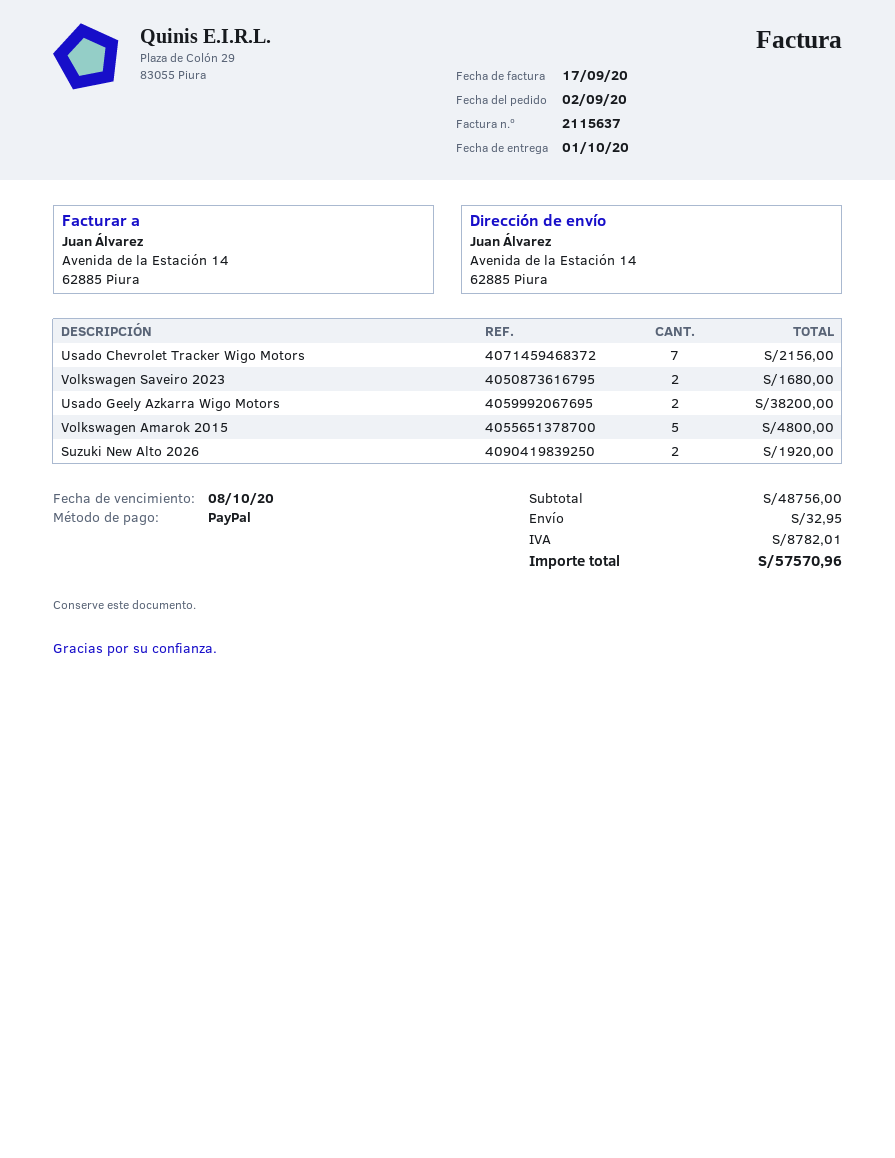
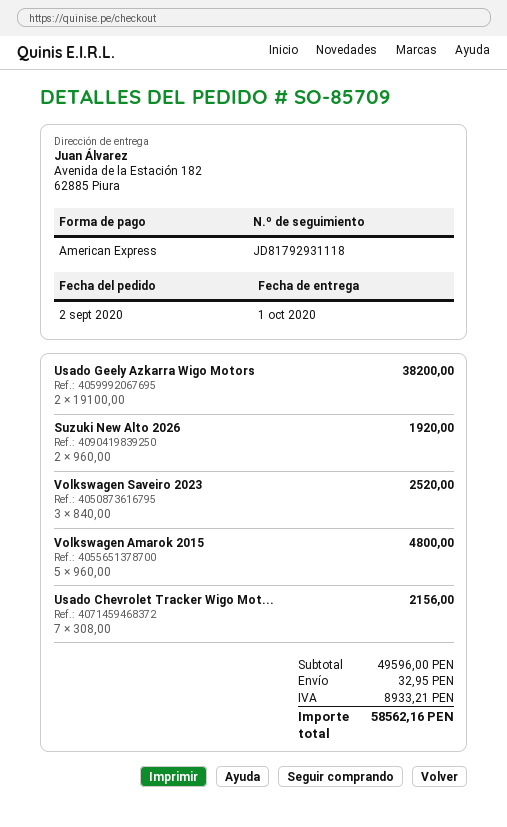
payment method: PayPal -> American Express
ship to: Avenida de la Estación 14, 62885 Piura -> Avenida de la Estación 182, 62885 Piura
Volkswagen Saveiro 2023: 2 for 1680.00 -> 3 for 2520.00
subtotal: 48756.00 -> 49596.00
tax: 8782.01 -> 8933.21
total: 57570.96 -> 58562.16

